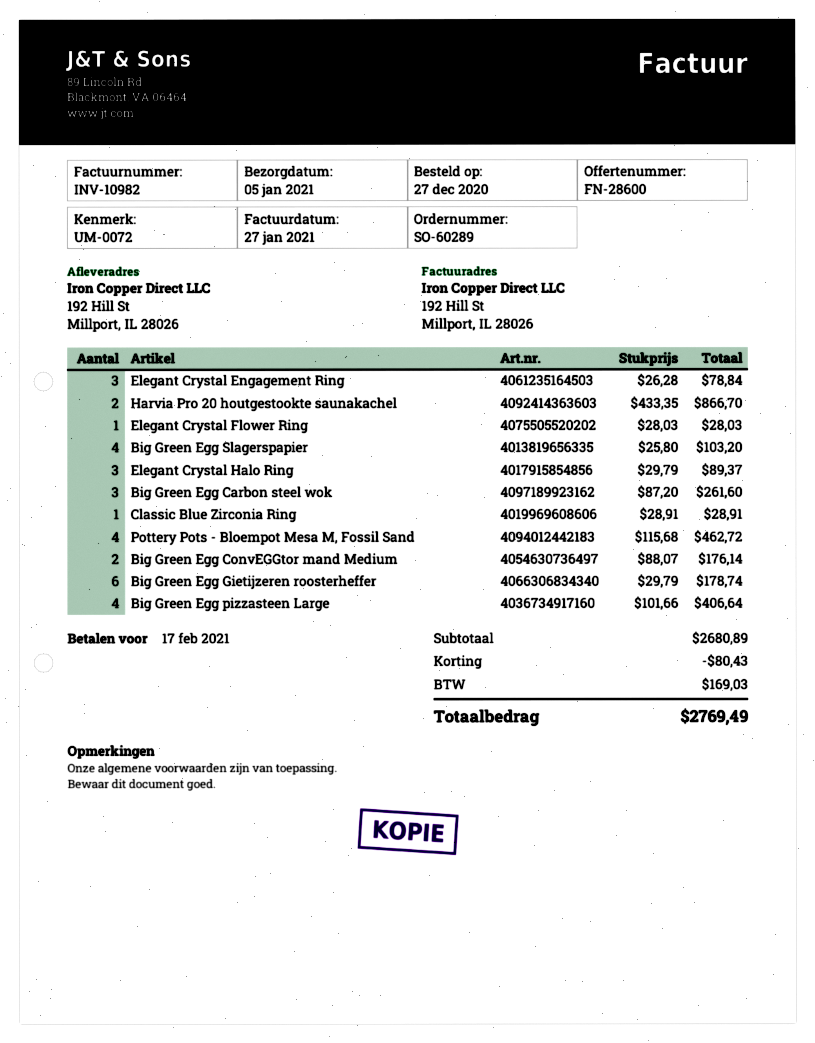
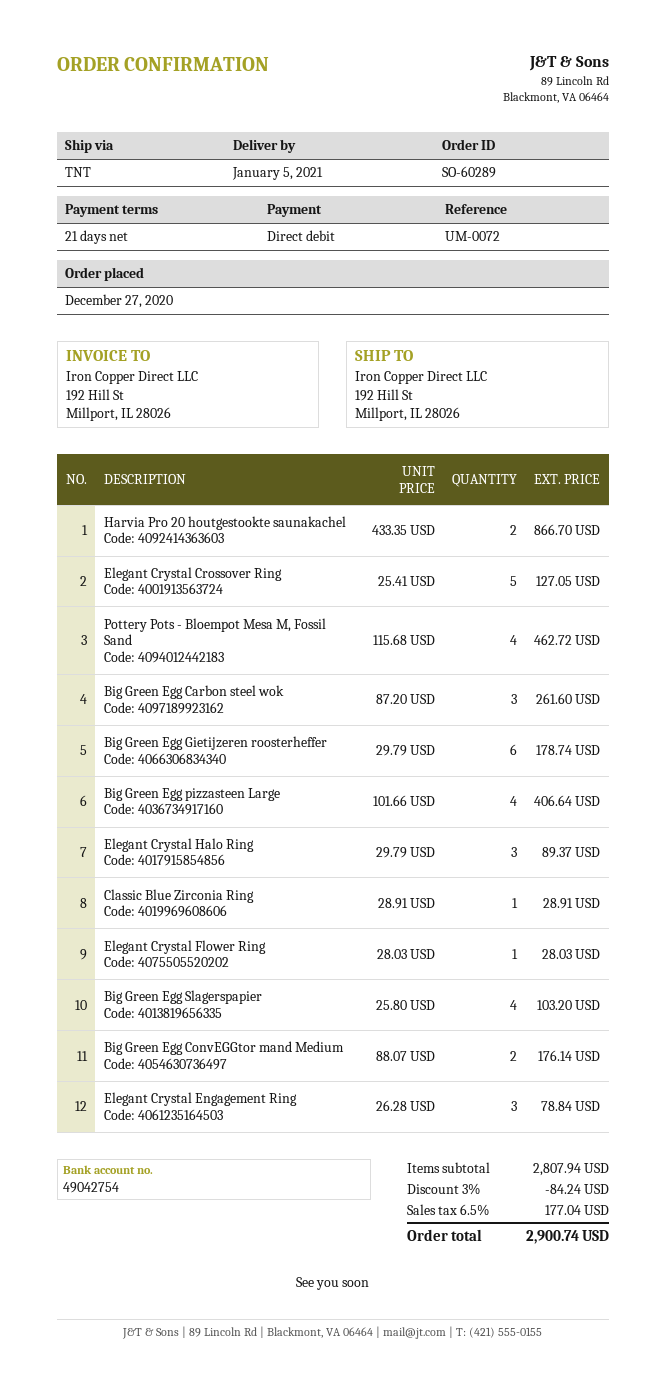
Elegant Crystal Crossover Ring: none -> 5 x 25.41 = 127.05
subtotal: 2680.89 -> 2807.94
discount: 80.43 -> 84.24
tax: 169.03 -> 177.04
total: 2769.49 -> 2900.74

